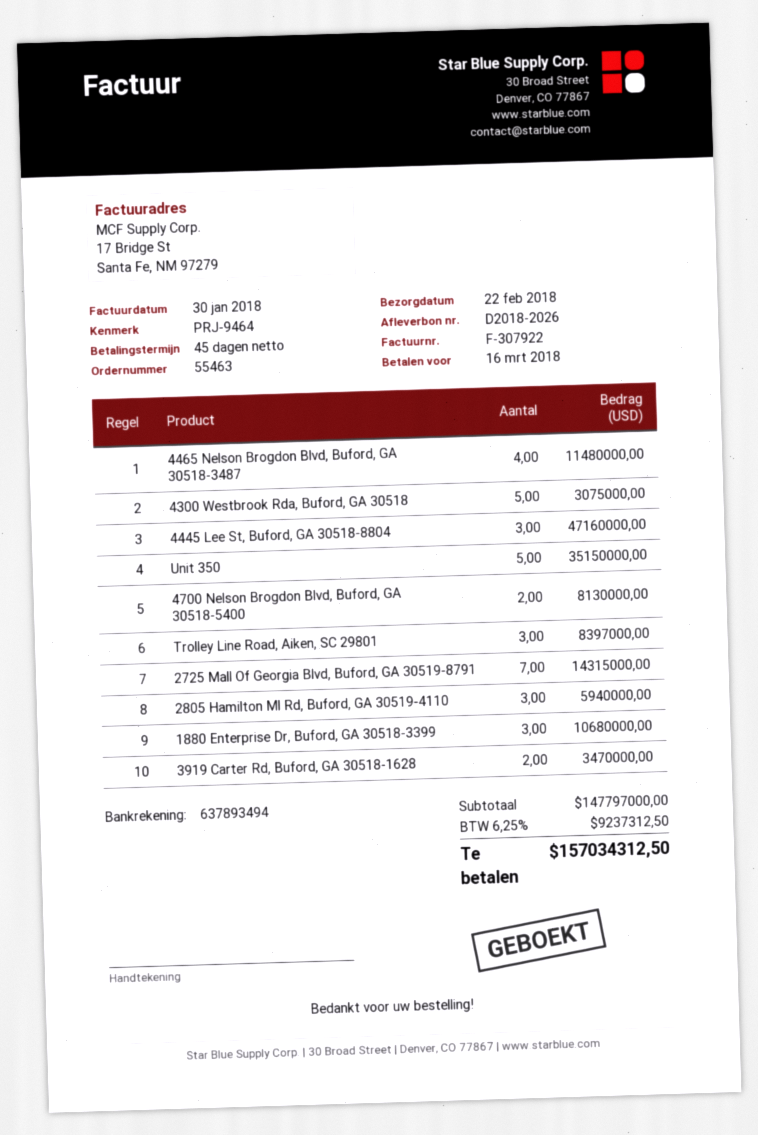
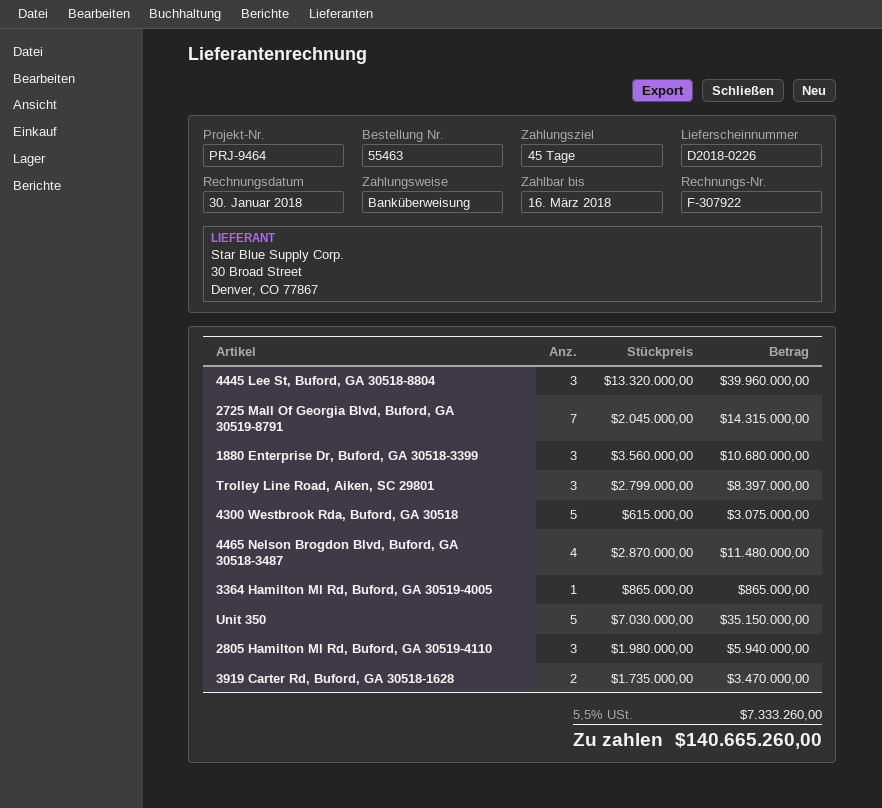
delivery note number: D2018-2026 -> D2018-0226
4445 Lee St, Buford, GA 30518-8804: 3 for 47160000.00 -> 3 for 39960000.00
4700 Nelson Brogdon Blvd, Buford, GA 30518-5400: 2 for 8130000.00 -> none
3364 Hamilton Ml Rd, Buford, GA 30519-4005: none -> 1 for 865000.00
tax: 6.25% = 9237312.50 -> 5.5% = 7333260.00
total: 157034312.50 -> 140665260.00

